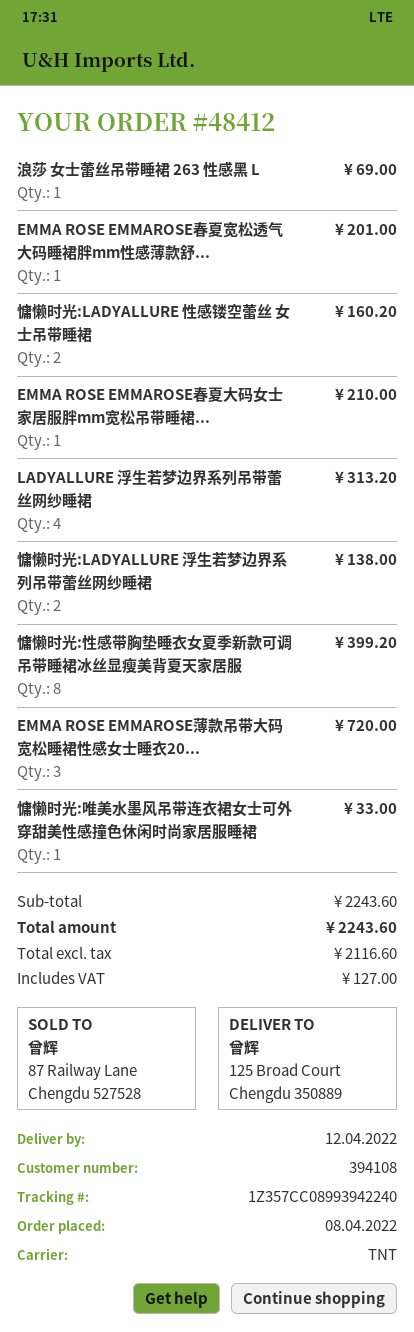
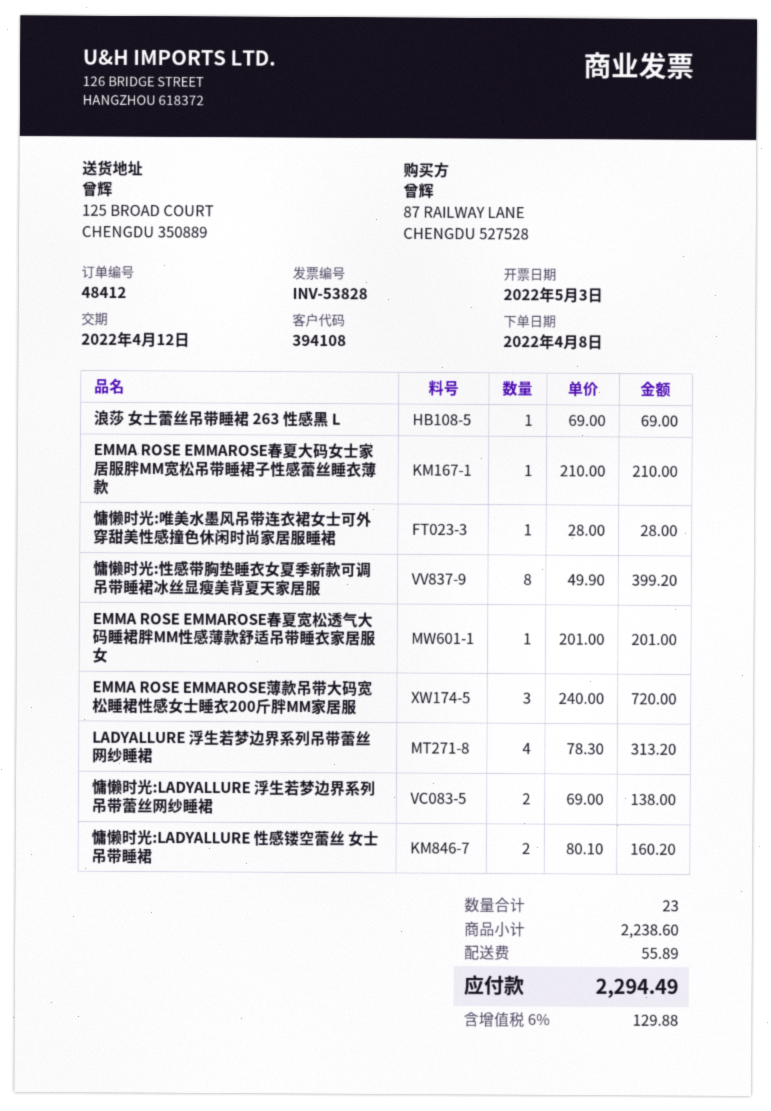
慵懒时光:唯美水墨风吊带连衣裙女士可外穿甜美性感撞色休闲时尚家居服睡裙: 1 for 33.00 -> 1 for 28.00
subtotal: 2243.60 -> 2238.60
shipping: none -> 55.89
tax: 127.00 -> 129.88
total: 2243.60 -> 2294.49

